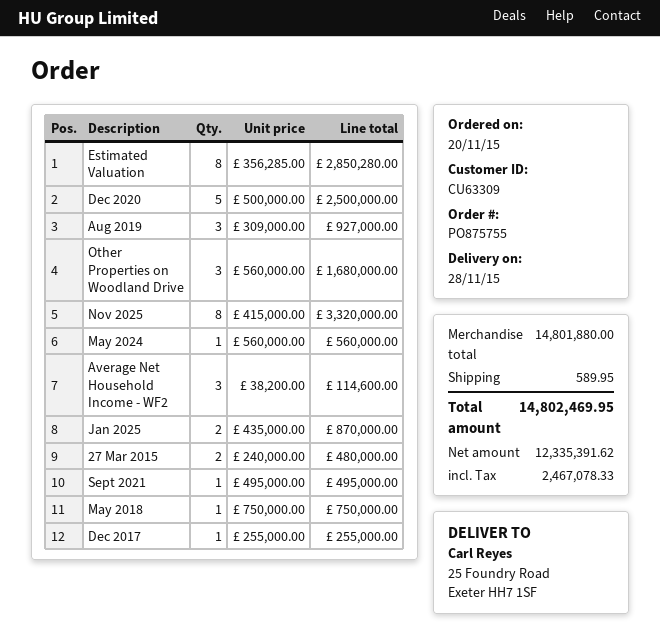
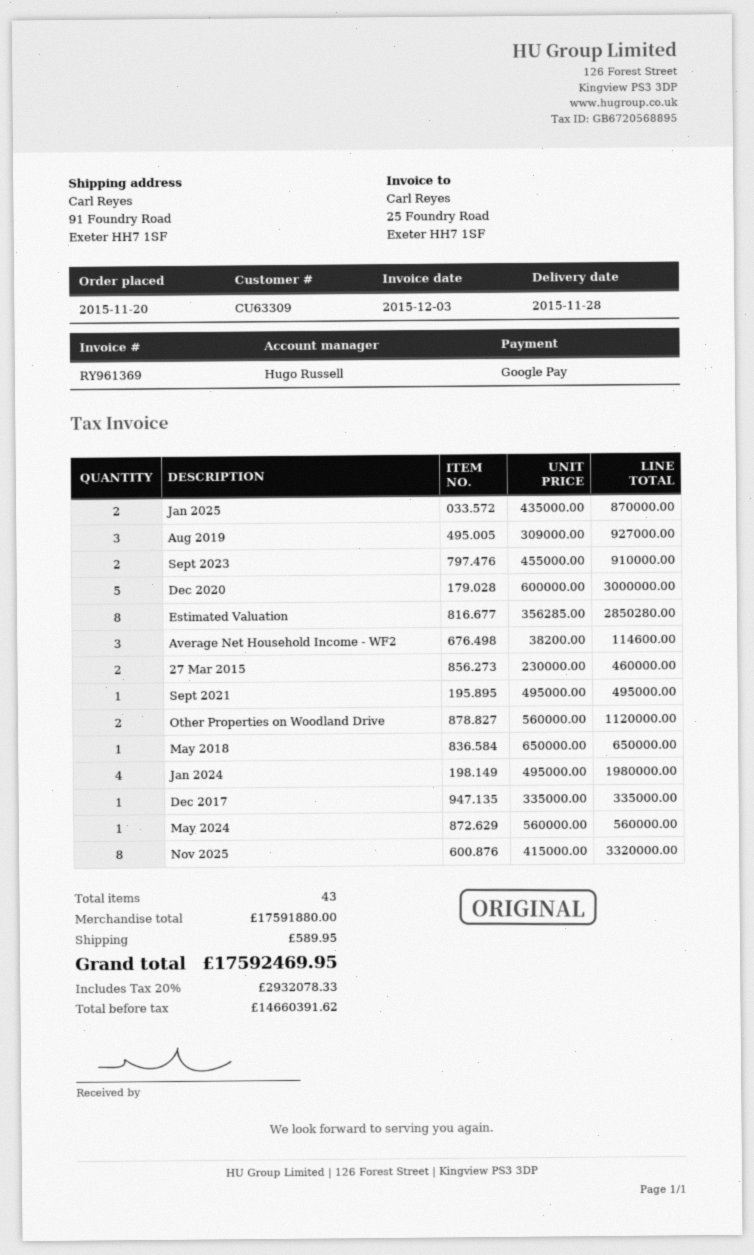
ship to: 25 Foundry Road, Exeter HH7 1SF -> 91 Foundry Road, Exeter HH7 1SF
Dec 2020: 5 x 500000.00 = 2500000.00 -> 5 x 600000.00 = 3000000.00
Other Properties on Woodland Drive: 3 x 560000.00 = 1680000.00 -> 2 x 560000.00 = 1120000.00
27 Mar 2015: 2 x 240000.00 = 480000.00 -> 2 x 230000.00 = 460000.00
May 2018: 1 x 750000.00 = 750000.00 -> 1 x 650000.00 = 650000.00
Dec 2017: 1 x 255000.00 = 255000.00 -> 1 x 335000.00 = 335000.00
Sept 2023: none -> 2 x 455000.00 = 910000.00
Jan 2024: none -> 4 x 495000.00 = 1980000.00
subtotal: 14801880.00 -> 17591880.00
net: 12335391.62 -> 14660391.62
tax: 2467078.33 -> 2932078.33
total: 14802469.95 -> 17592469.95

